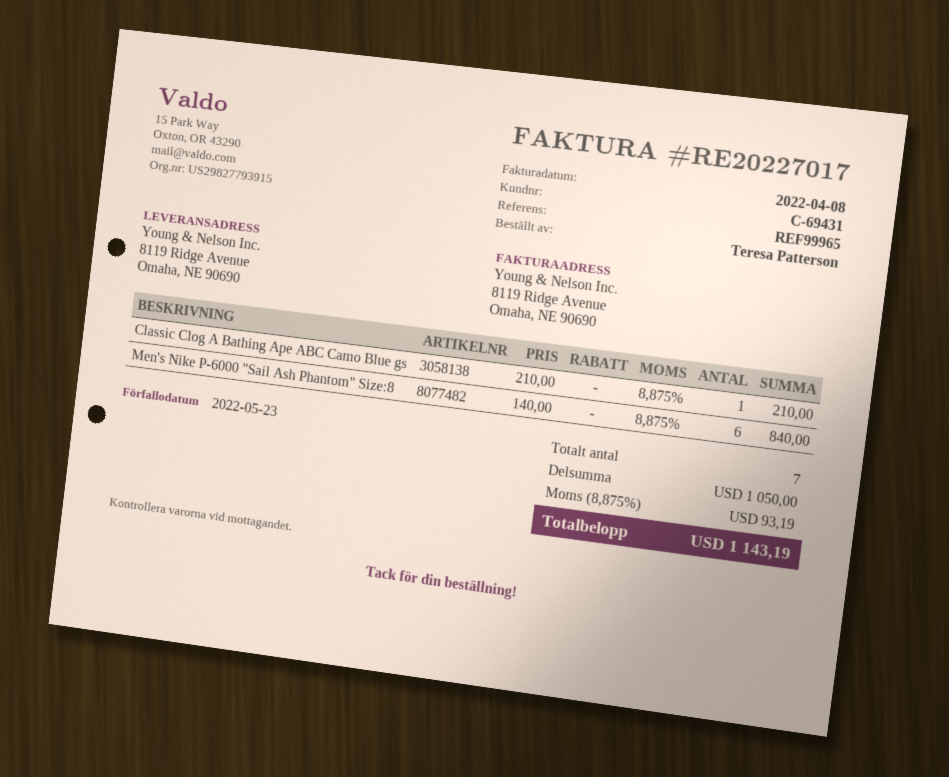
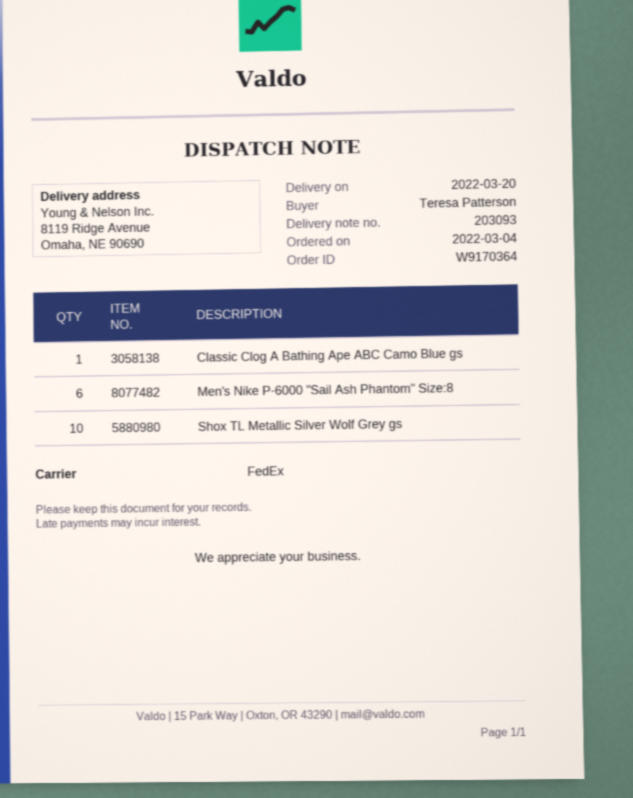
Shox TL Metallic Silver Wolf Grey gs: none -> 10

